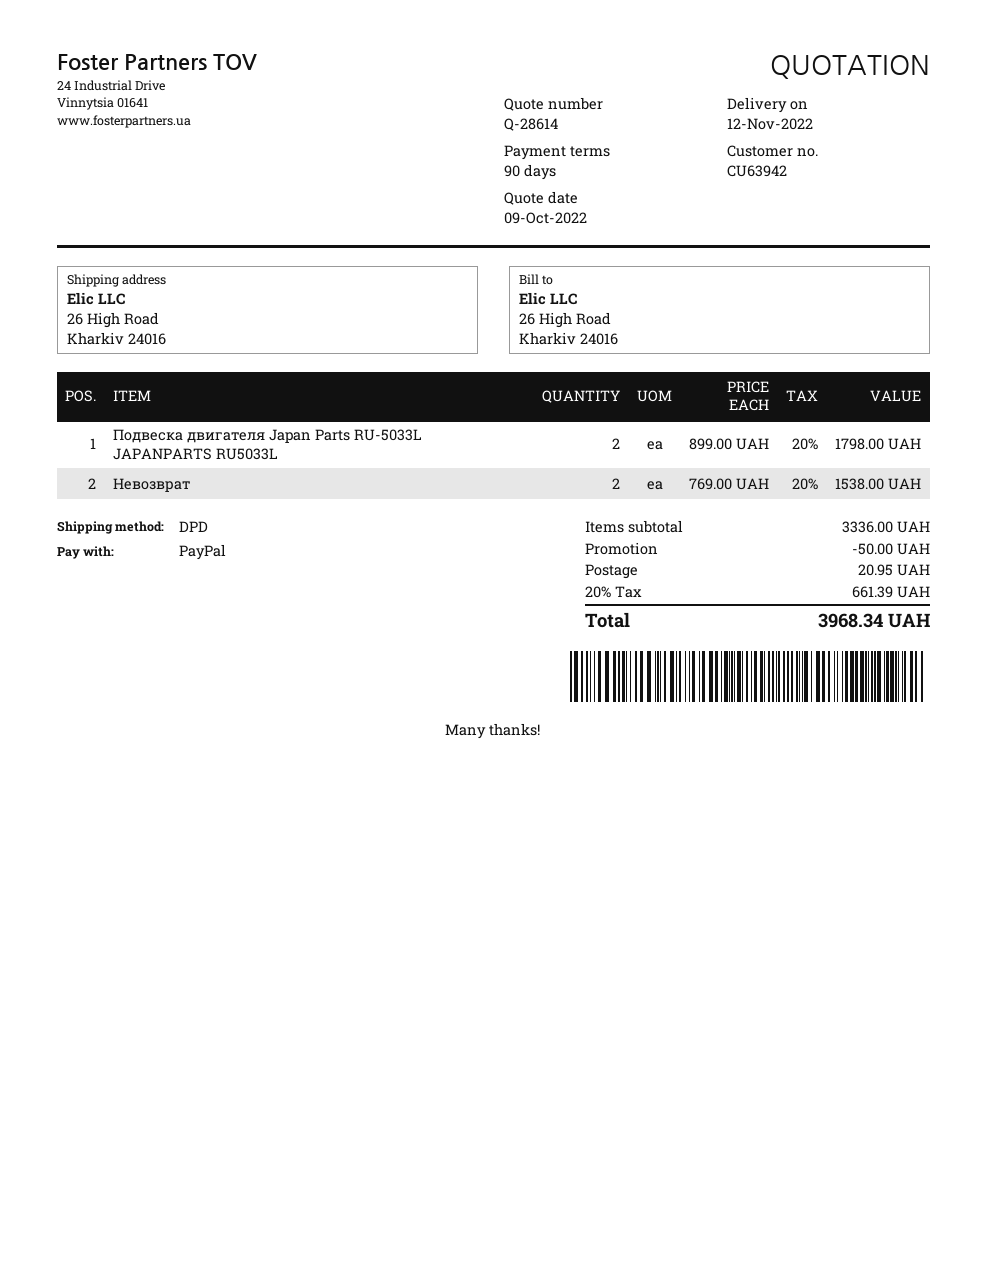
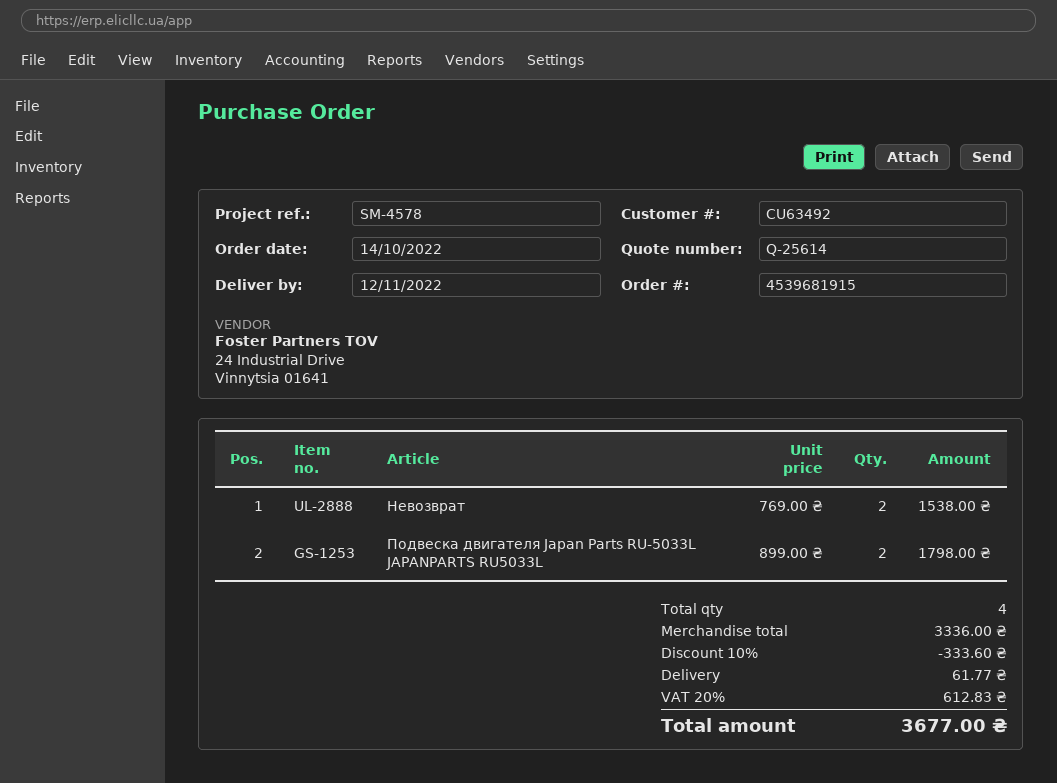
quote number: Q-28614 -> Q-25614
customer number: CU63942 -> CU63492
discount: 50.00 -> 333.60
shipping: 20.95 -> 61.77
tax: 20% = 661.39 -> 20% = 612.83
total: 3968.34 -> 3677.00

